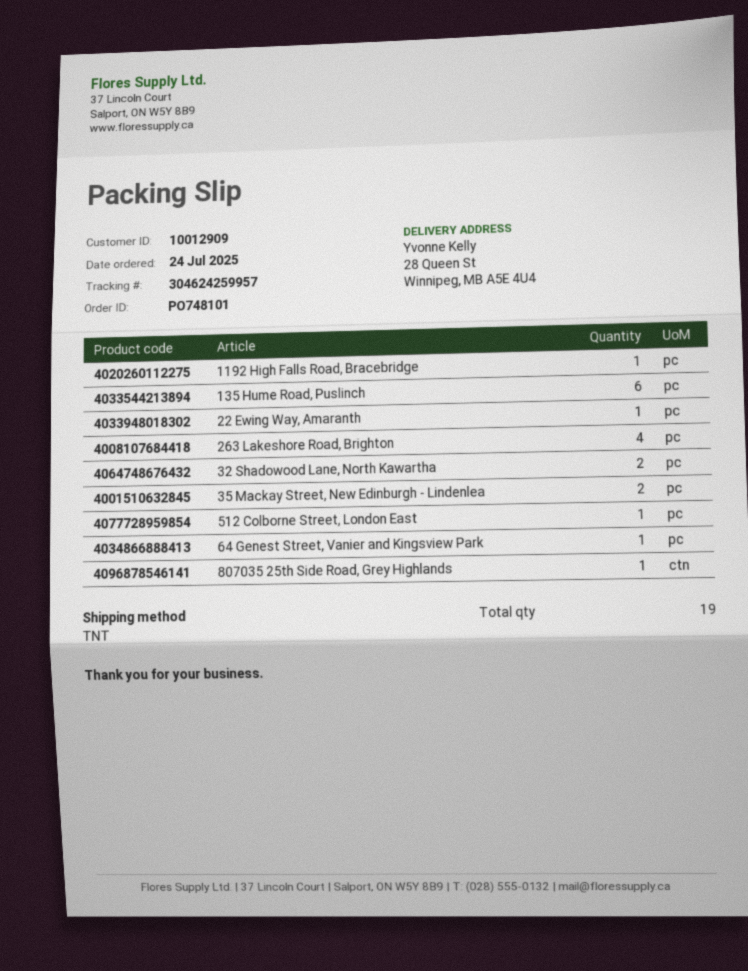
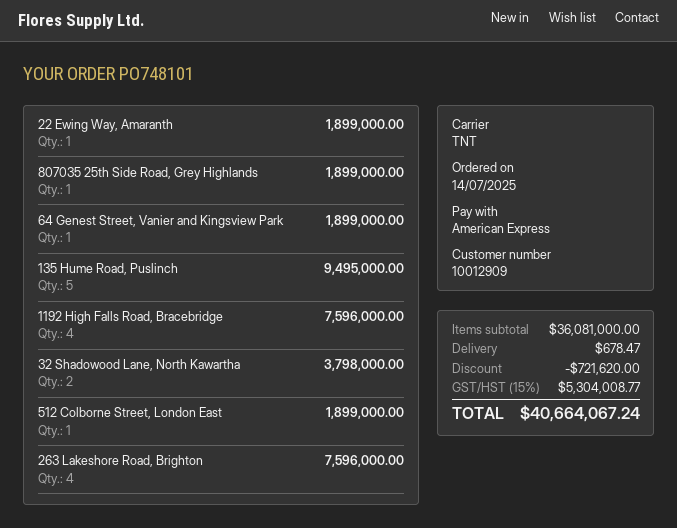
order date: 2025-07-24 -> 2025-07-14
1192 High Falls Road, Bracebridge: 1 -> 4
135 Hume Road, Puslinch: 6 -> 5
35 Mackay Street, New Edinburgh - Lindenlea: 2 -> none

